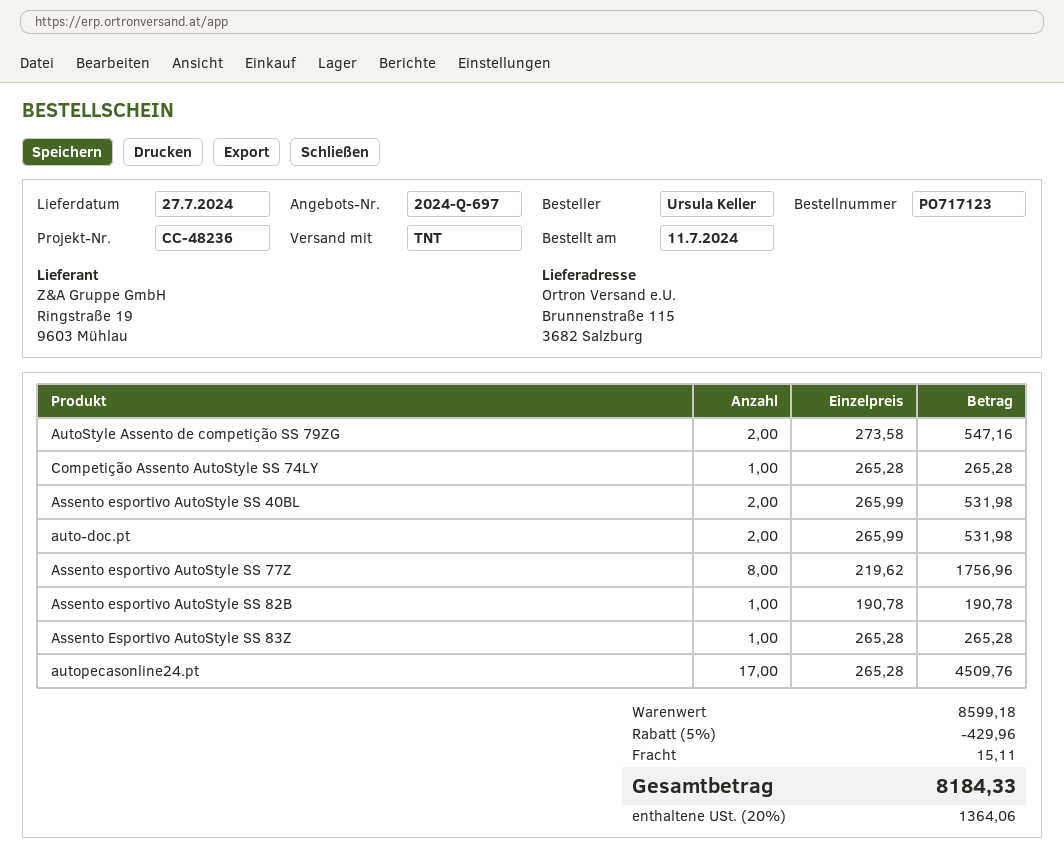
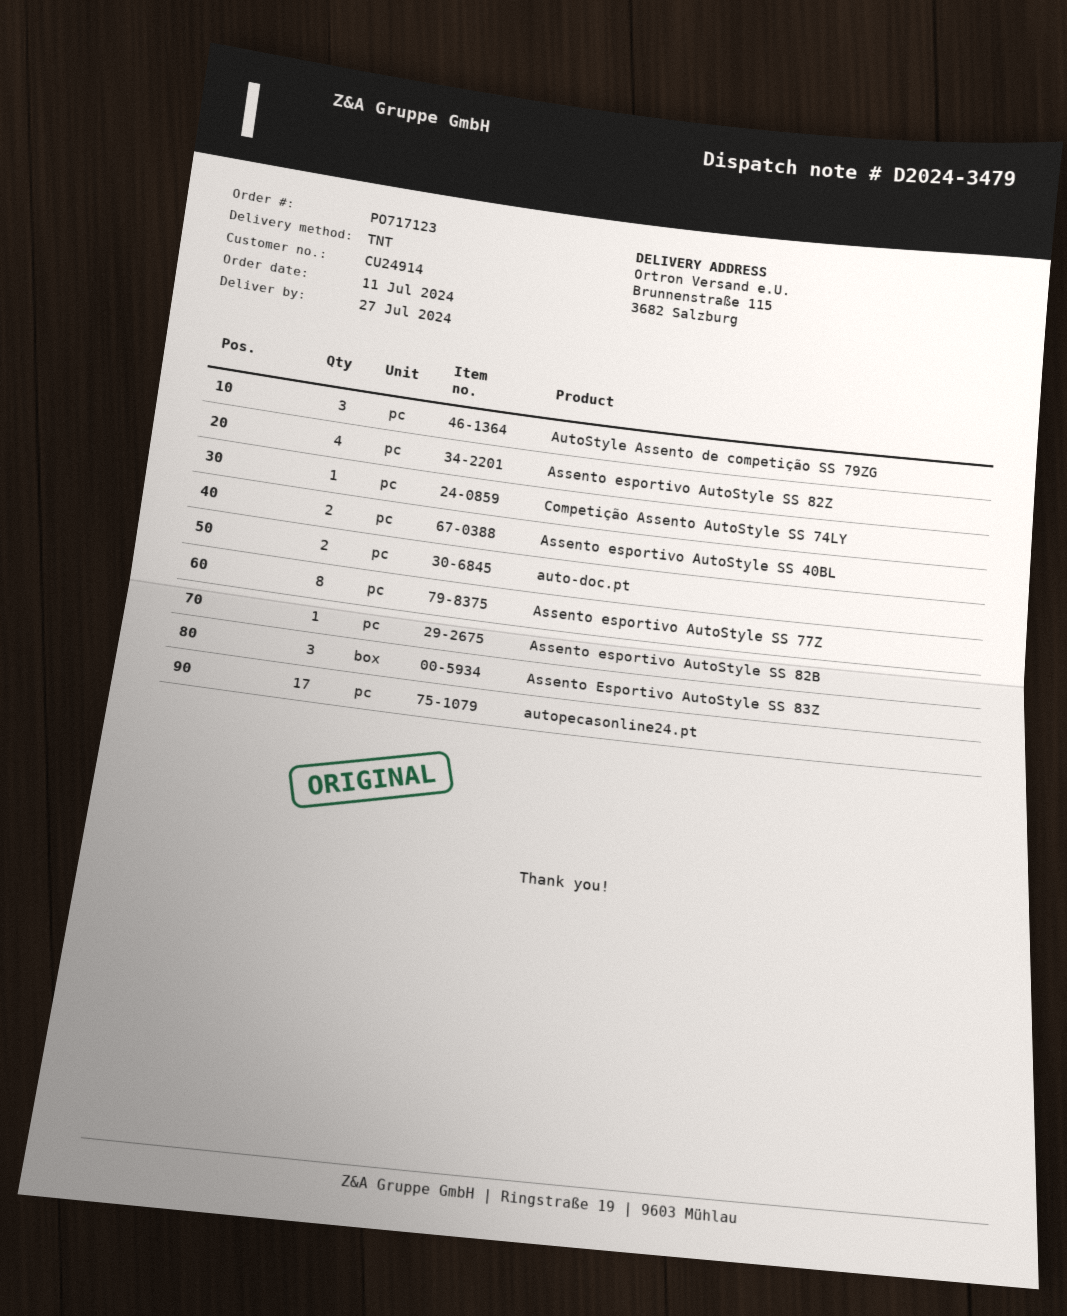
AutoStyle Assento de competição SS 79ZG: 2 -> 3
Assento Esportivo AutoStyle SS 83Z: 1 -> 3
Assento esportivo AutoStyle SS 82Z: none -> 4

